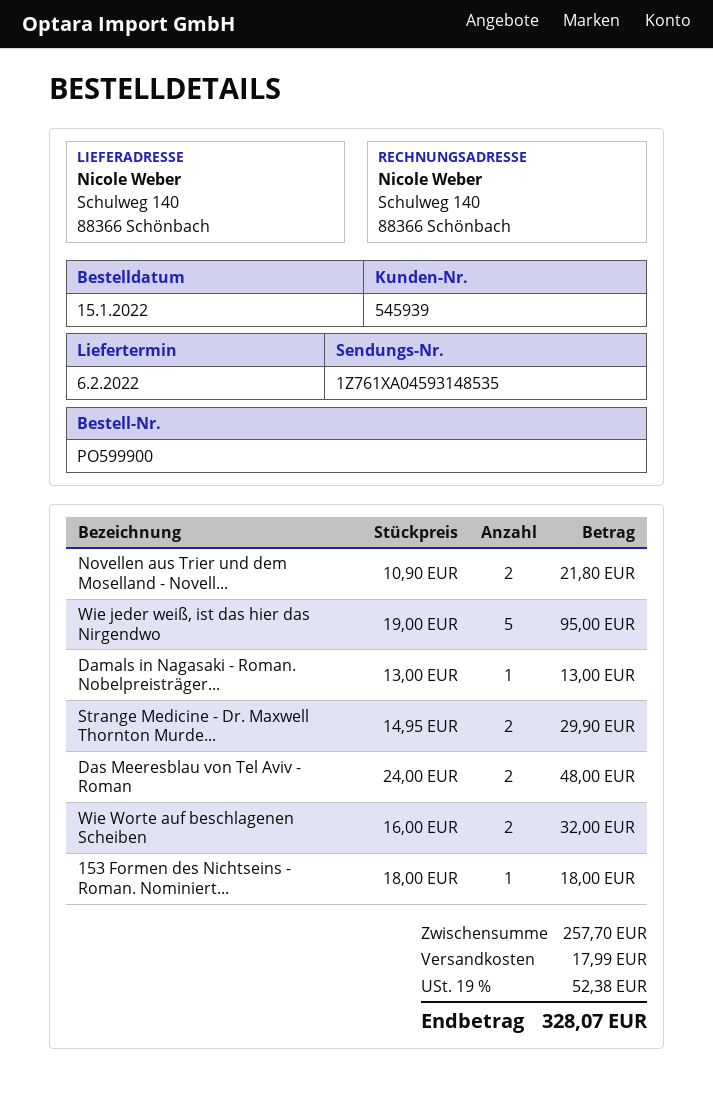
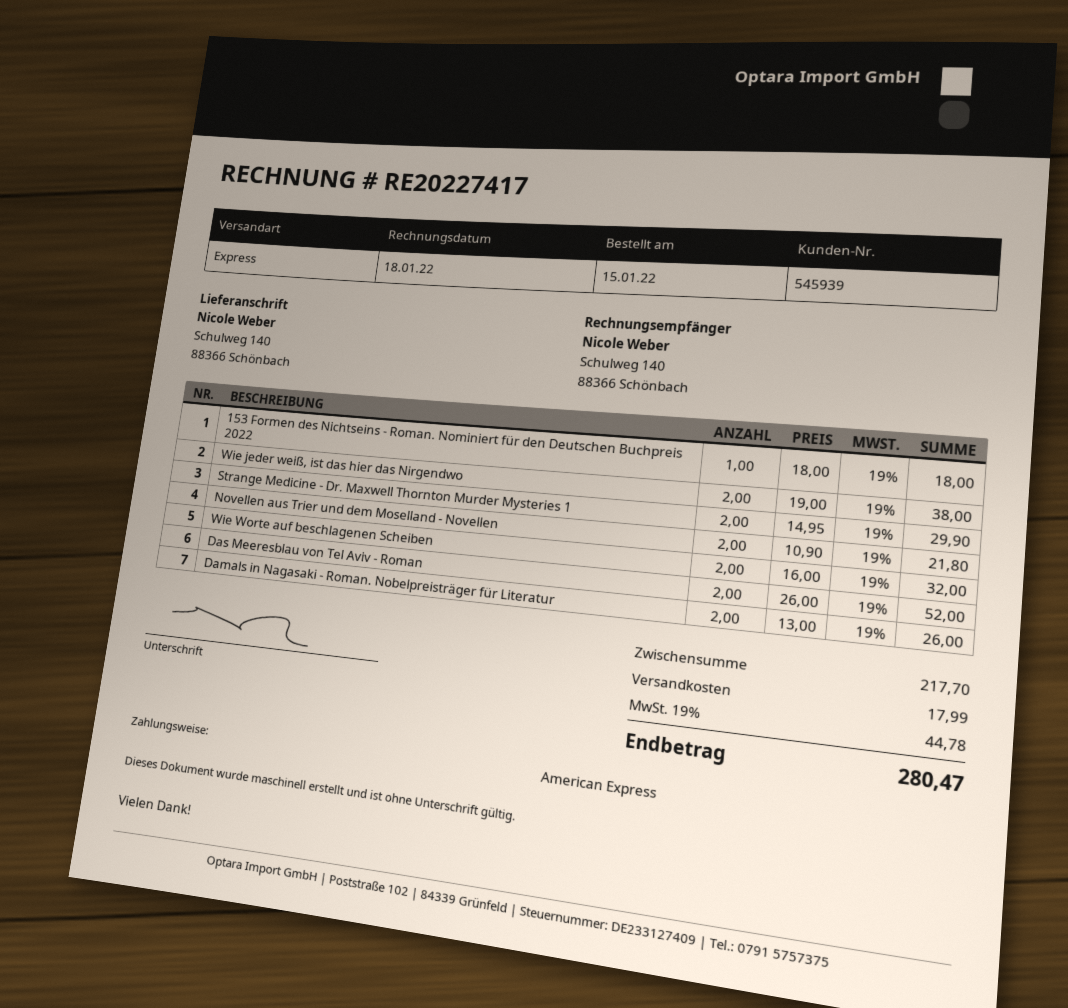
Wie jeder weiß, ist das hier das Nirgendwo: 5 x 19.00 = 95.00 -> 2 x 19.00 = 38.00
Damals in Nagasaki - Roman. Nobelpreisträger...: 1 x 13.00 = 13.00 -> 2 x 13.00 = 26.00
Das Meeresblau von Tel Aviv - Roman: 2 x 24.00 = 48.00 -> 2 x 26.00 = 52.00
subtotal: 257.70 -> 217.70
tax: 19% = 52.38 -> 19% = 44.78
total: 328.07 -> 280.47

